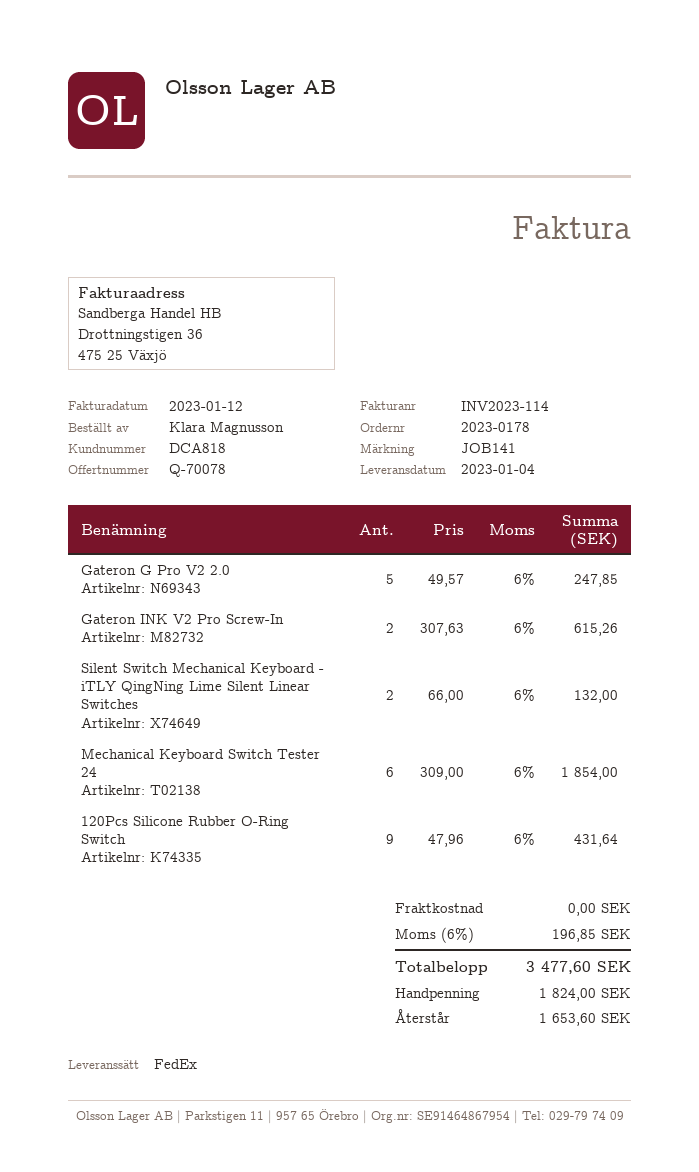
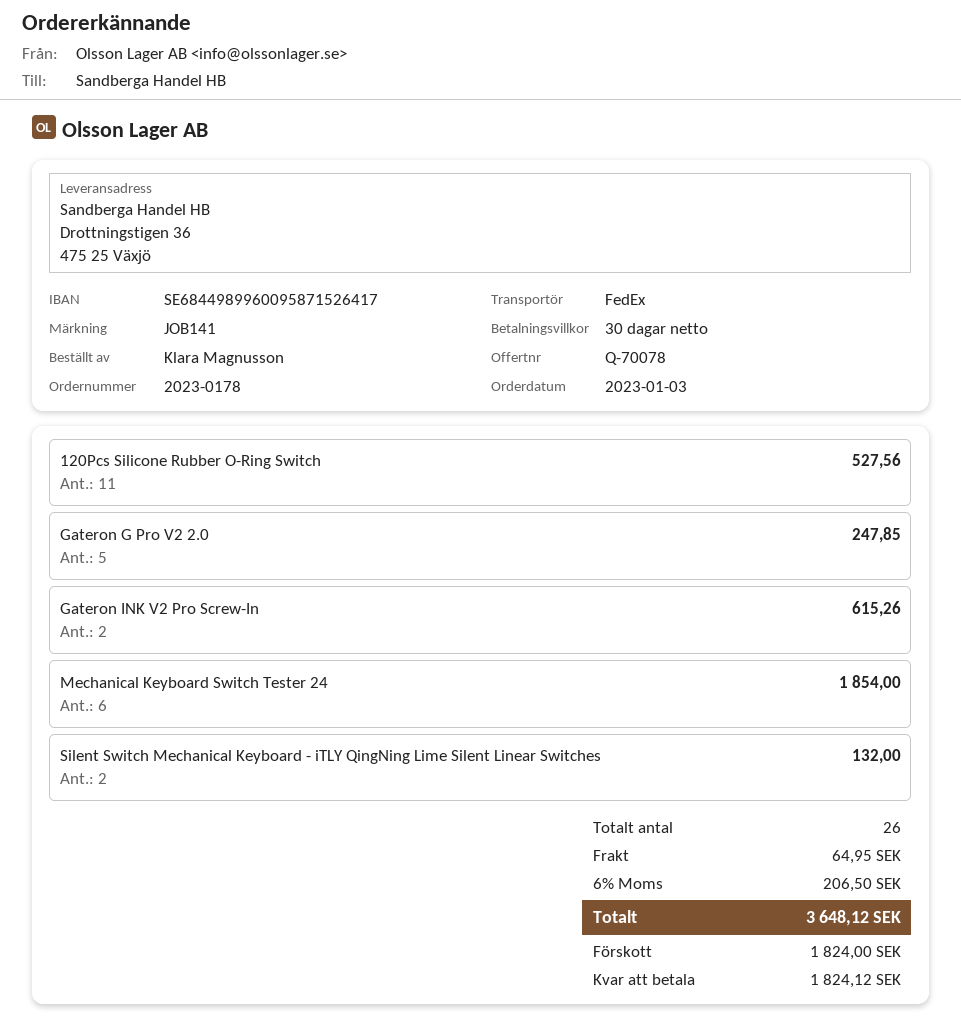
120Pcs Silicone Rubber O-Ring Switch: 9 for 431.64 -> 11 for 527.56
shipping: 0.00 -> 64.95
tax: 6% = 196.85 -> 6% = 206.50
total: 3477.60 -> 3648.12
balance: 1653.60 -> 1824.12

